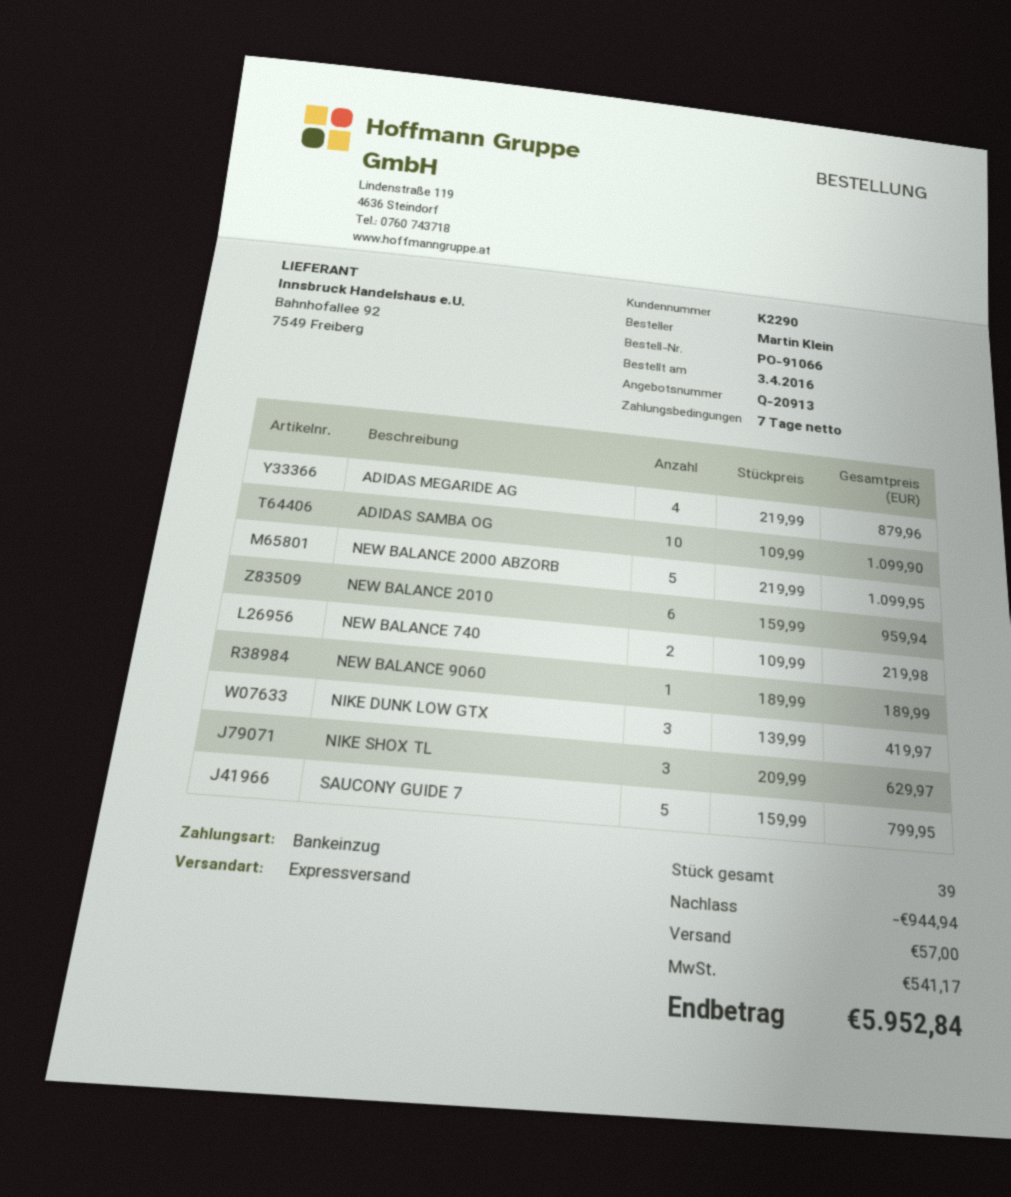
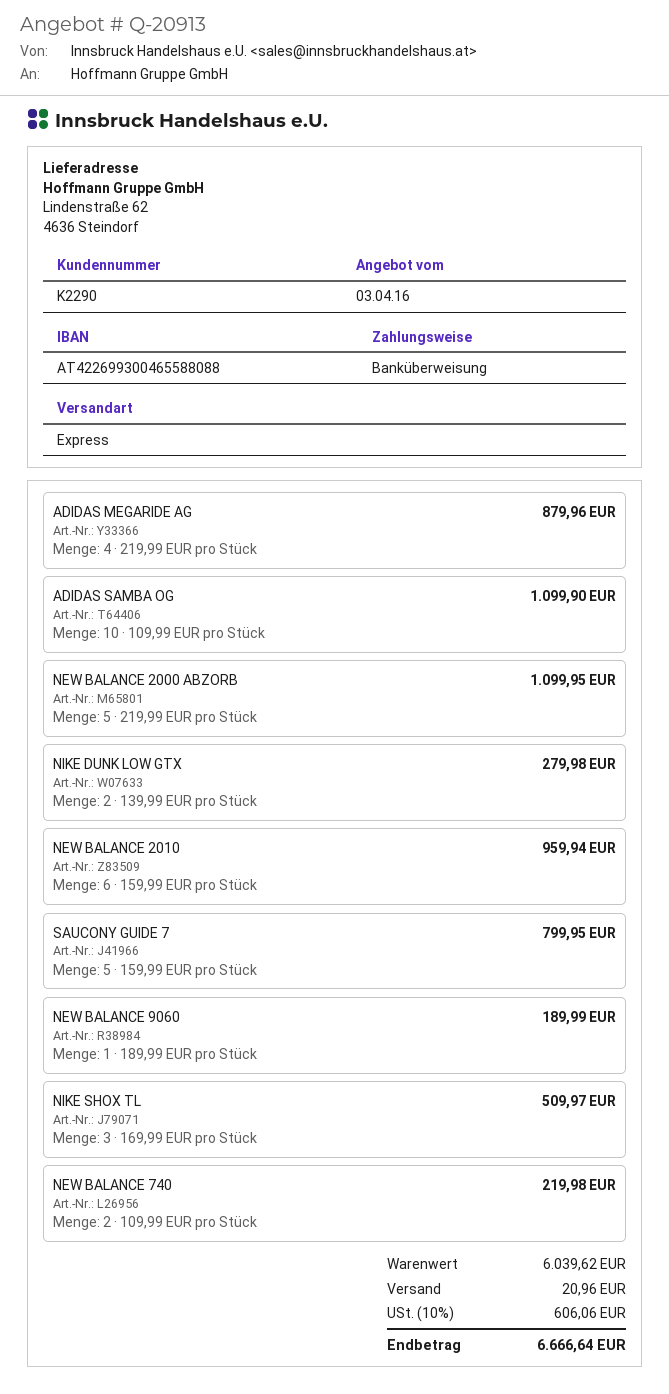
payment method: direct debit -> bank transfer
NIKE DUNK LOW GTX: 3 x 139.99 = 419.97 -> 2 x 139.99 = 279.98
NIKE SHOX TL: 3 x 209.99 = 629.97 -> 3 x 169.99 = 509.97
discount: 944.94 -> none
shipping: 57.00 -> 20.96
tax: 541.17 -> 606.06
total: 5952.84 -> 6666.64

